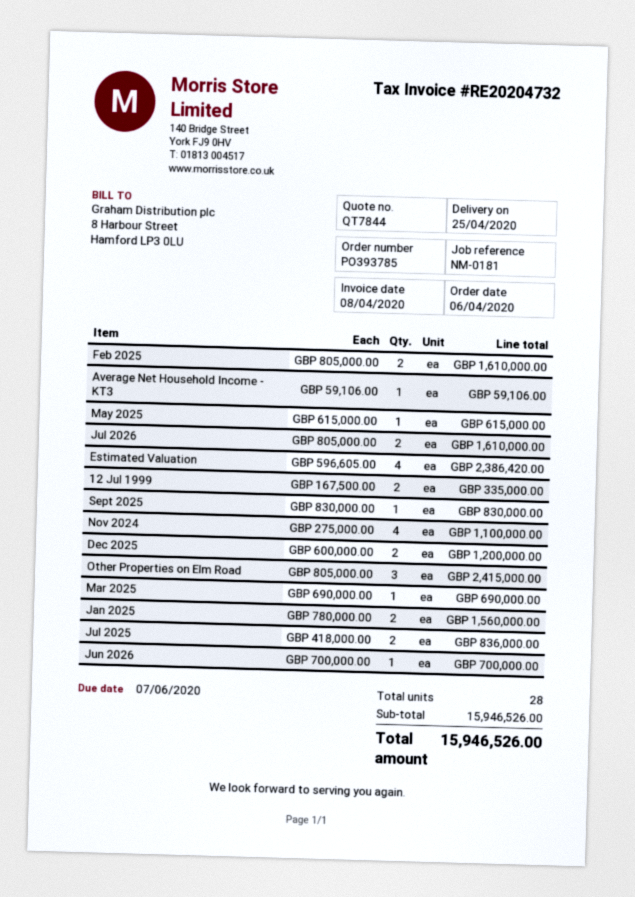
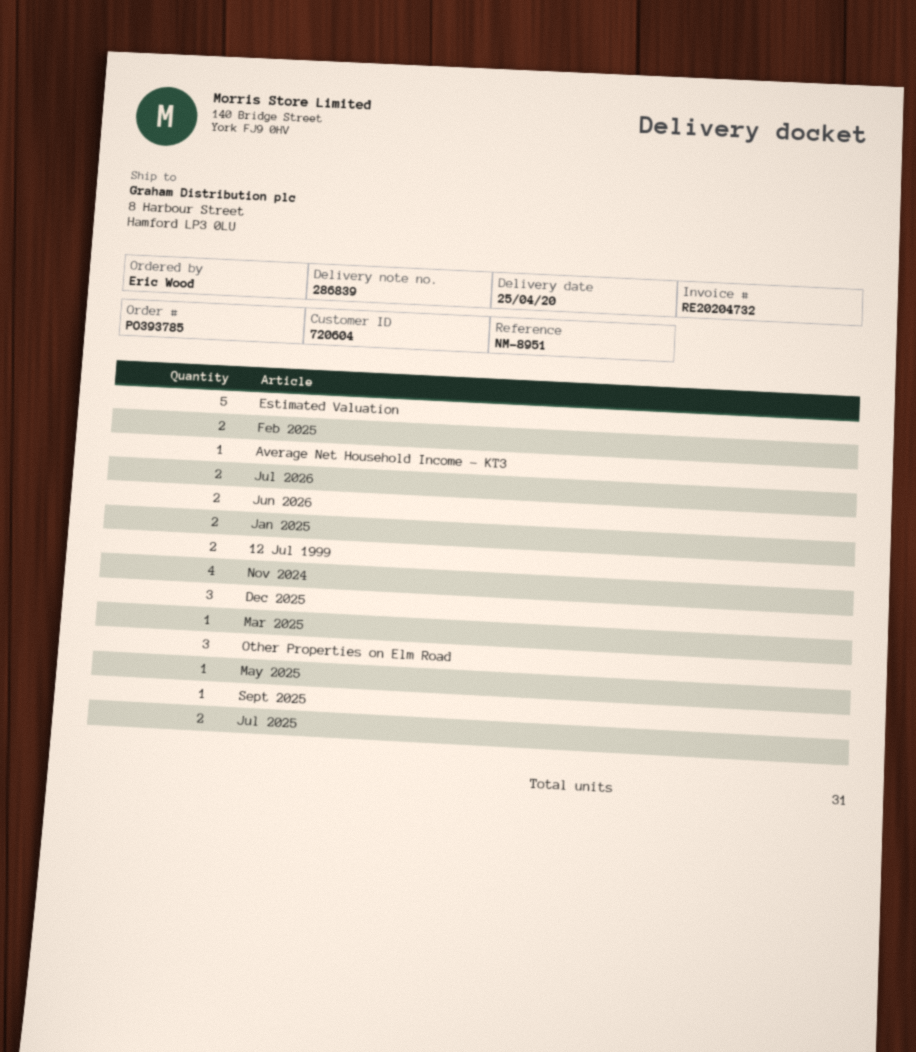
reference: NM-0181 -> NM-8951
Estimated Valuation: 4 -> 5
Dec 2025: 2 -> 3
Jun 2026: 1 -> 2
total quantity: 28 -> 31

